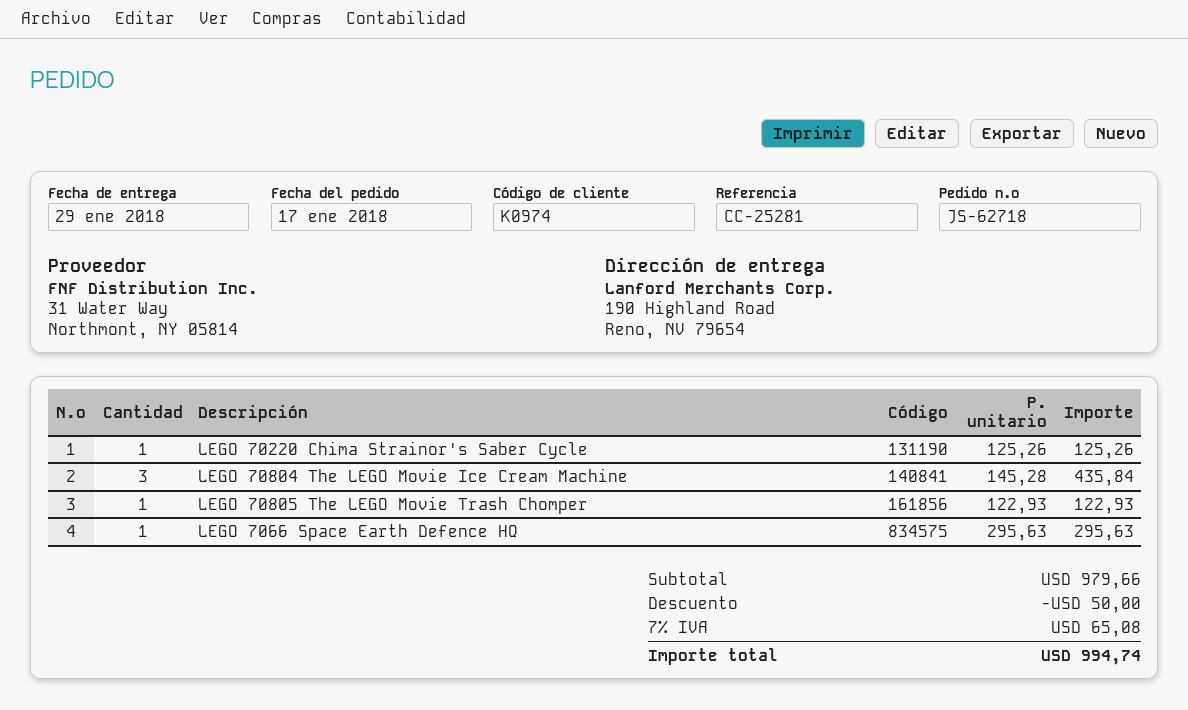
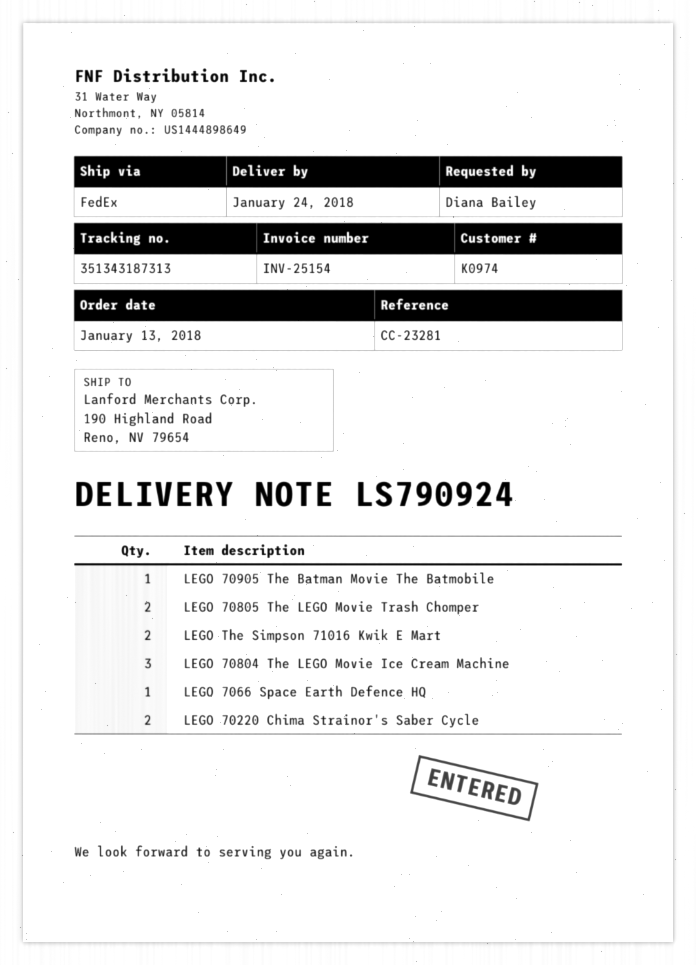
order date: 2018-01-17 -> 2018-01-13
delivery date: 2018-01-29 -> 2018-01-24
reference: CC-25281 -> CC-23281
LEGO 70220 Chima Strainor's Saber Cycle: 1 -> 2
LEGO 70805 The LEGO Movie Trash Chomper: 1 -> 2
LEGO 70905 The Batman Movie The Batmobile: none -> 1
LEGO The Simpson 71016 Kwik E Mart: none -> 2

